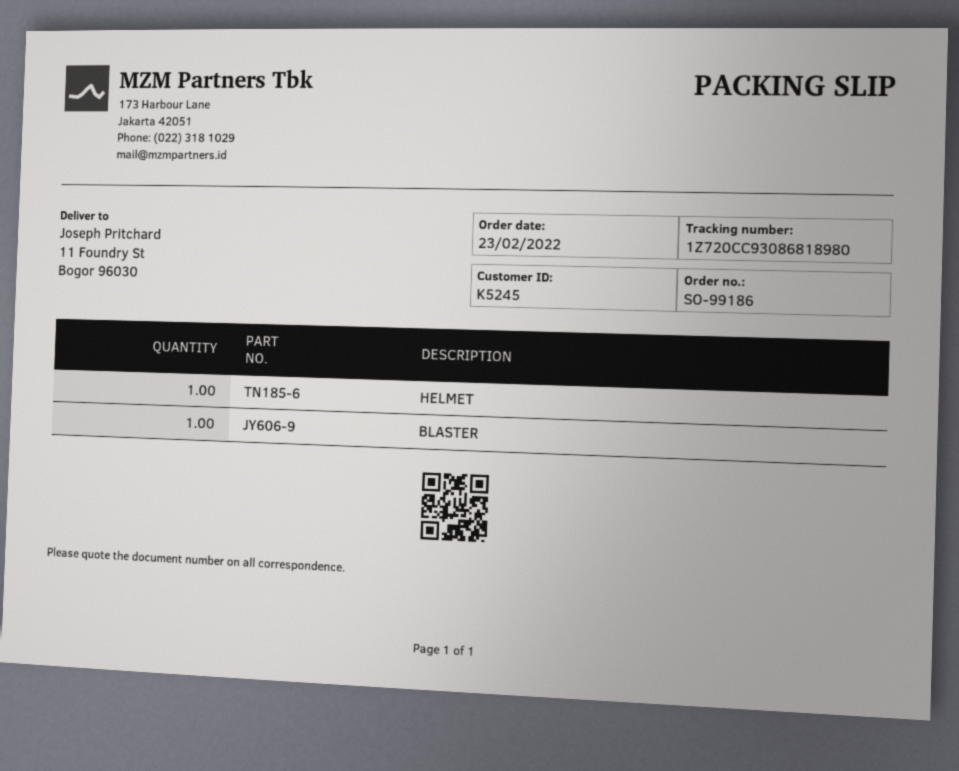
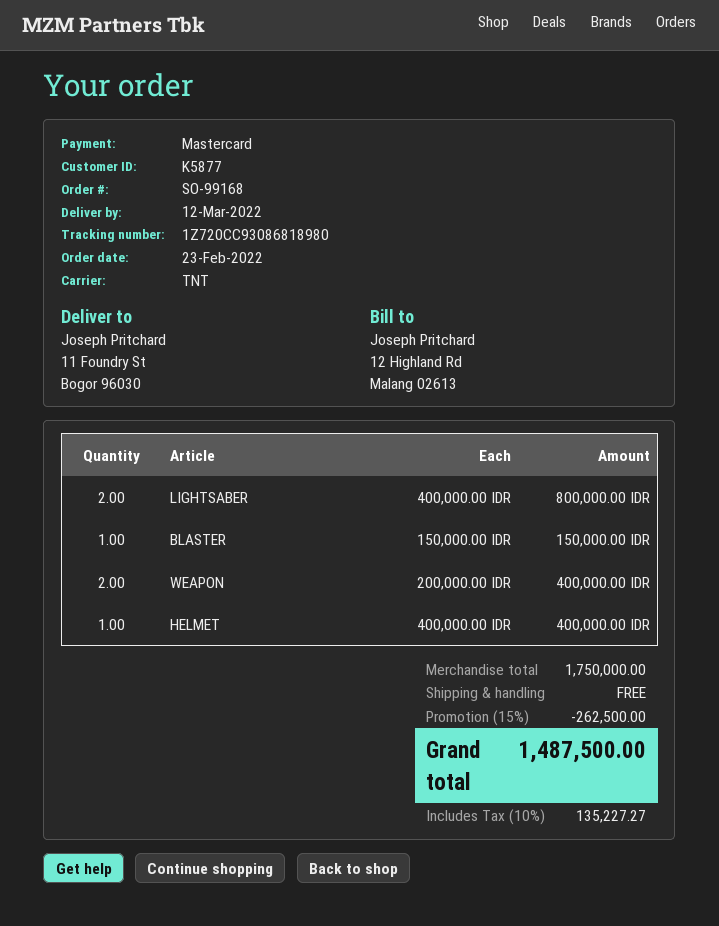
order number: SO-99186 -> SO-99168
customer number: K5245 -> K5877
LIGHTSABER: none -> 2
WEAPON: none -> 2

